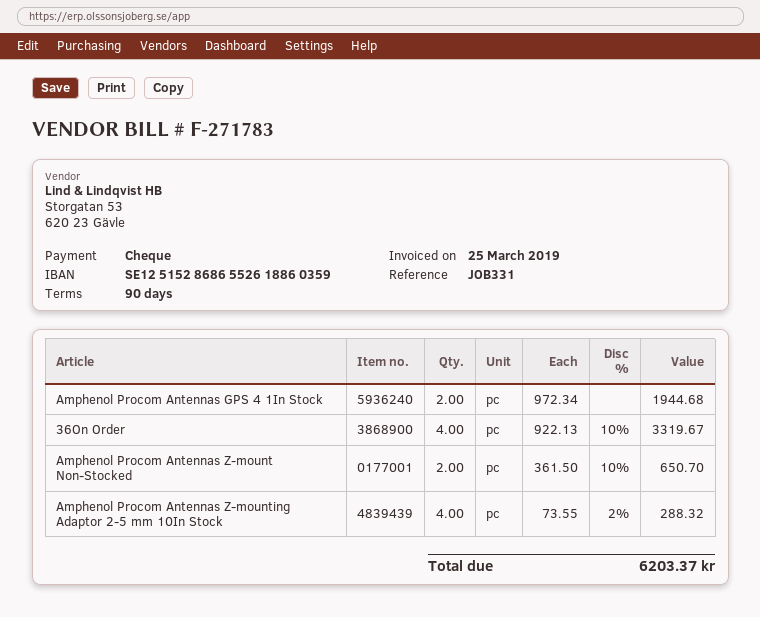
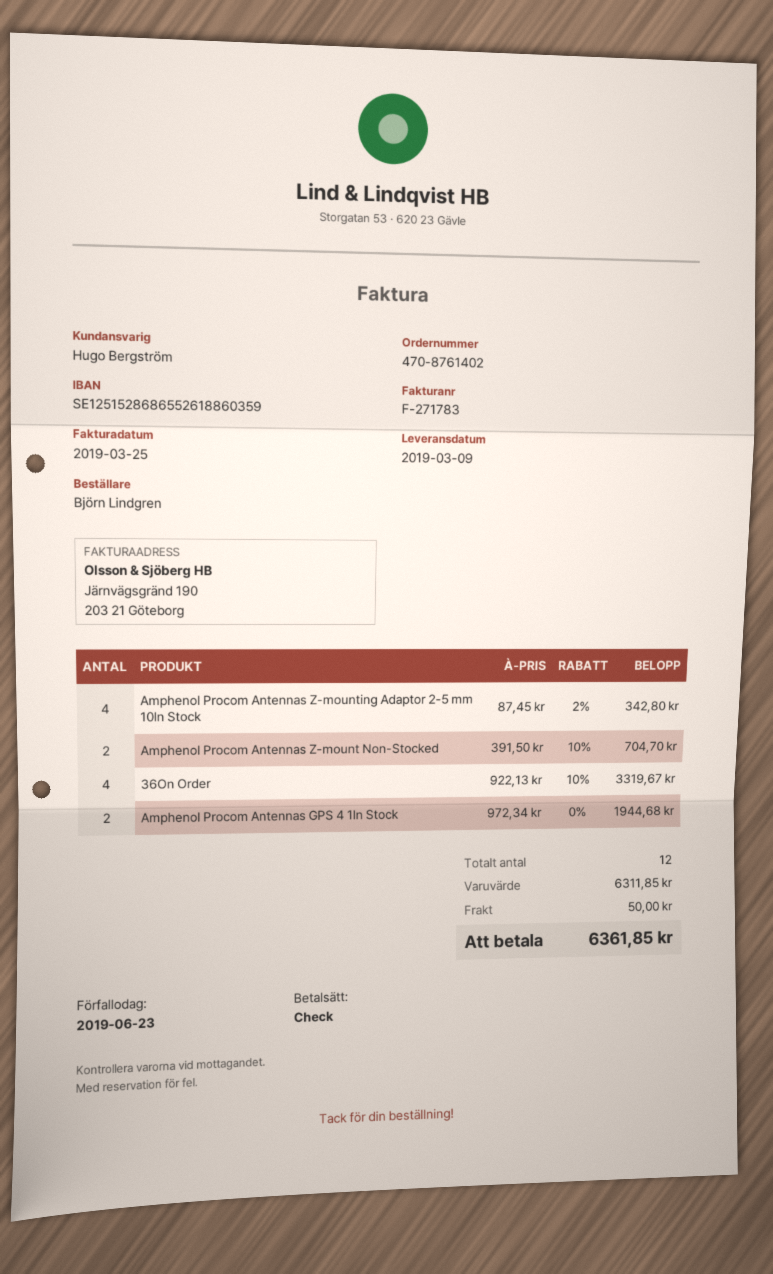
Amphenol Procom Antennas Z-mount Non-Stocked: 2 x 361.50 - 10% = 650.70 -> 2 x 391.50 - 10% = 704.70
Amphenol Procom Antennas Z-mounting Adaptor 2-5 mm 10In Stock: 4 x 73.55 - 2% = 288.32 -> 4 x 87.45 - 2% = 342.80
shipping: none -> 50.00
total: 6203.37 -> 6361.85

